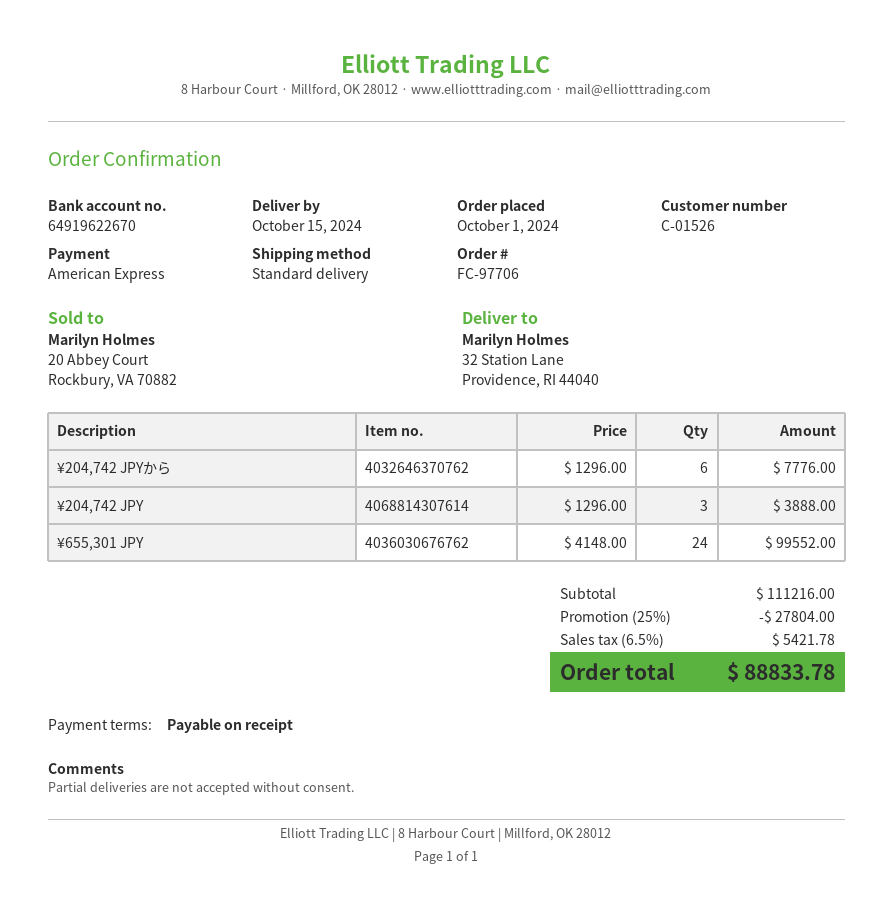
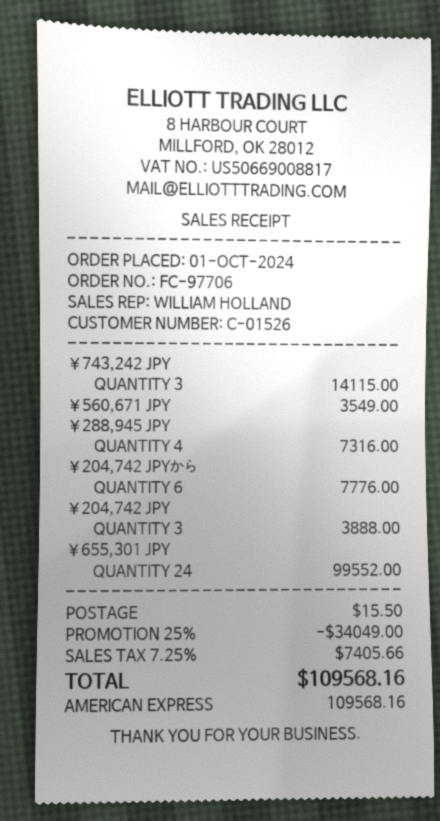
¥743,242 JPY: none -> 3 for 14115.00
¥560,671 JPY: none -> 1 for 3549.00
¥288,945 JPY: none -> 4 for 7316.00
discount: 25% = 27804.00 -> 25% = 34049.00
shipping: none -> 15.50
tax: 6.5% = 5421.78 -> 7.25% = 7405.66
total: 88833.78 -> 109568.16

